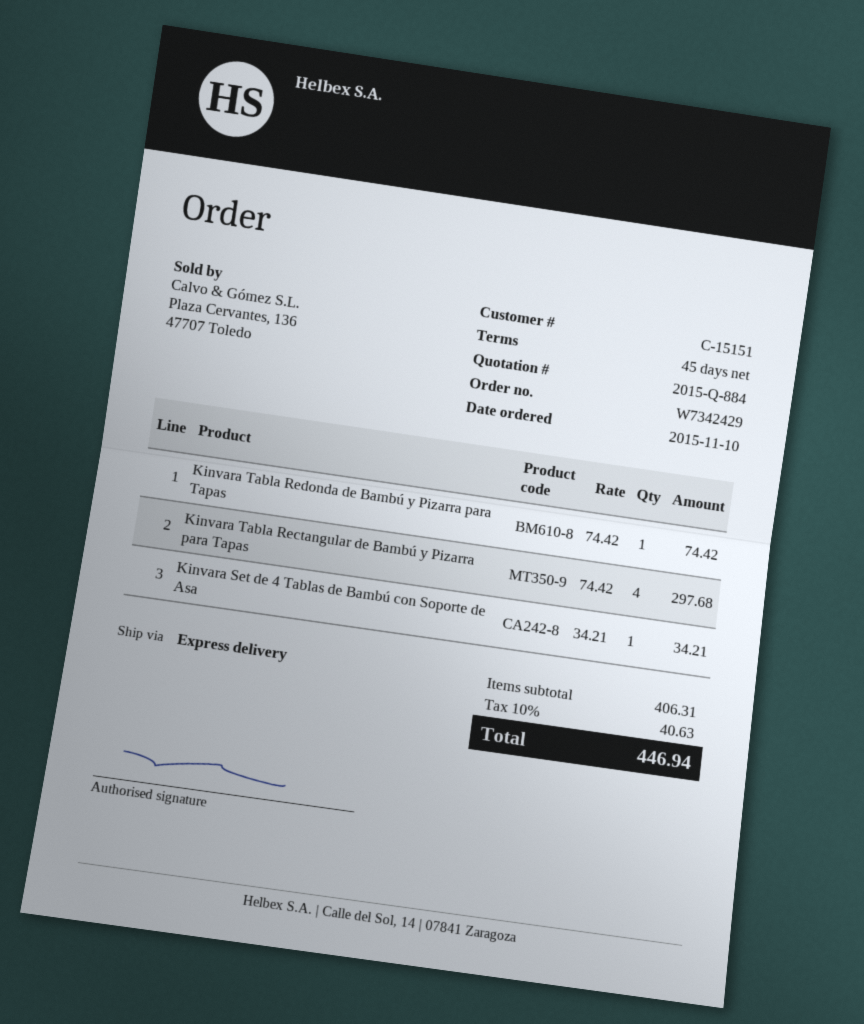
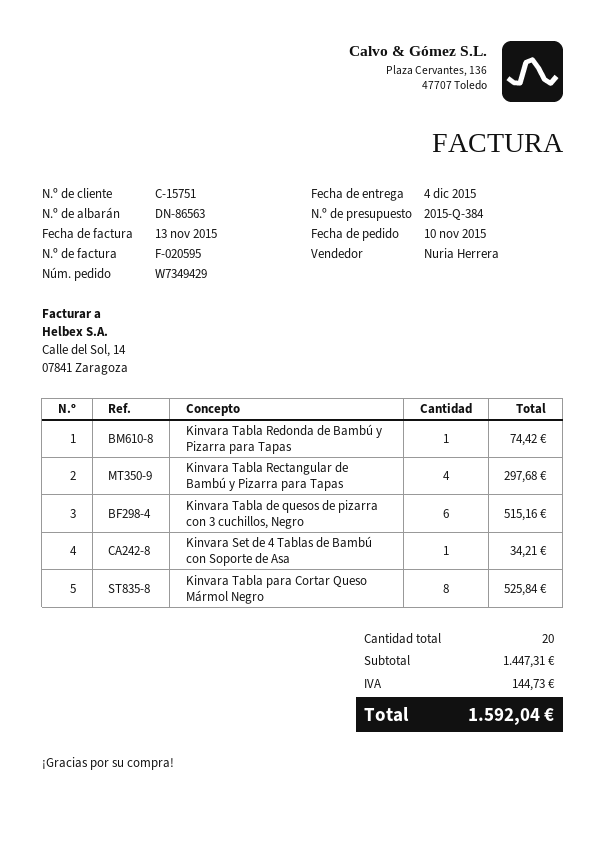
quote number: 2015-Q-884 -> 2015-Q-384
order number: W7342429 -> W7349429
customer number: C-15151 -> C-15751
Kinvara Tabla de quesos de pizarra con 3 cuchillos, Negro: none -> 6 for 515.16
Kinvara Tabla para Cortar Queso Mármol Negro: none -> 8 for 525.84
subtotal: 406.31 -> 1447.31
tax: 40.63 -> 144.73
total: 446.94 -> 1592.04

